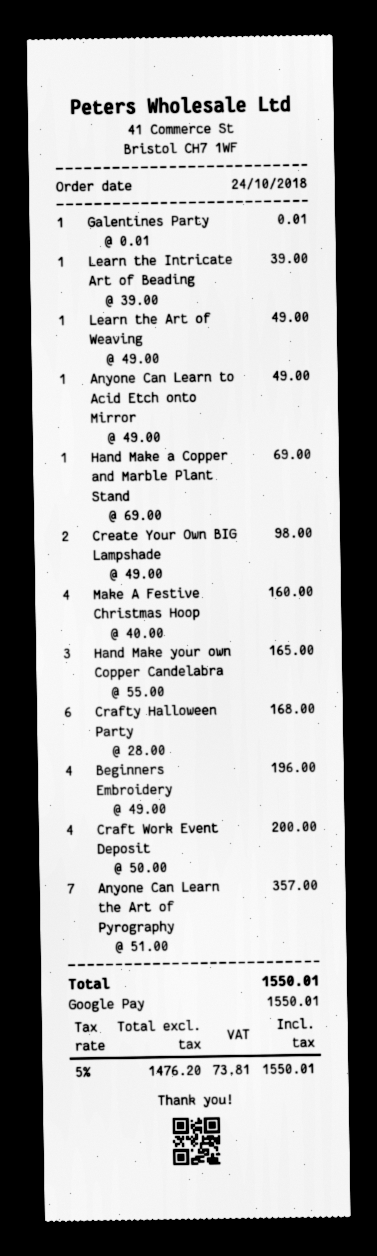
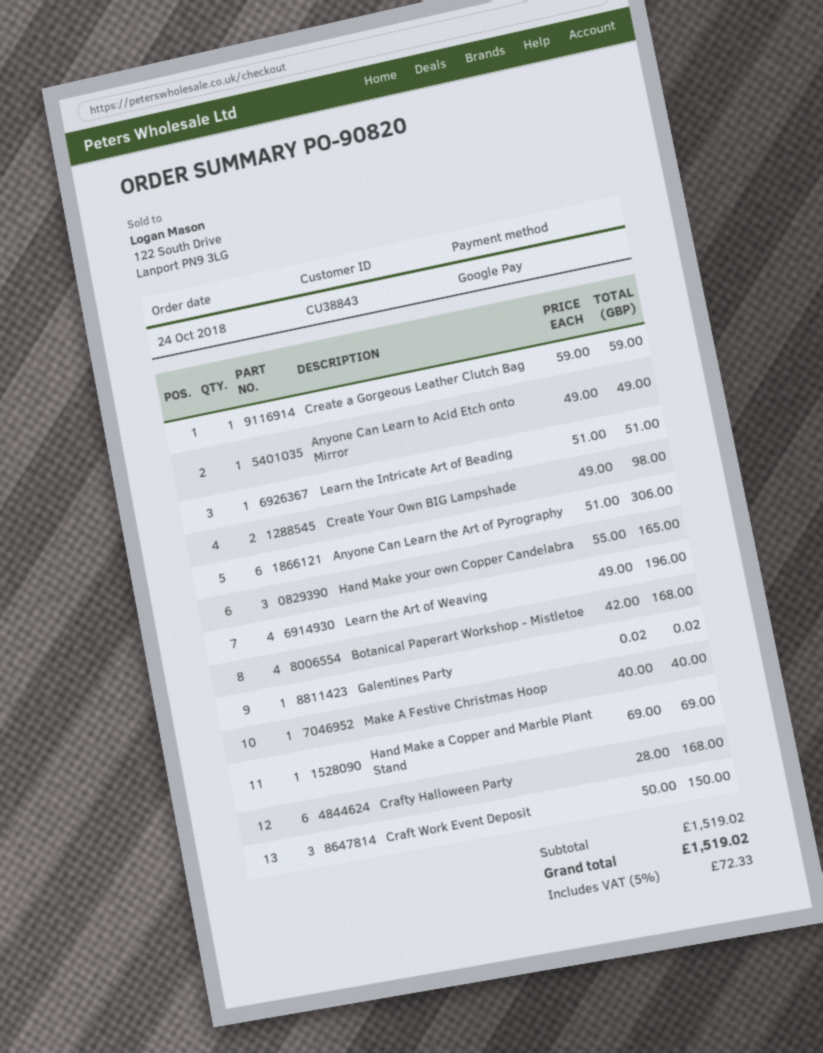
Galentines Party: 1 x 0.01 = 0.01 -> 1 x 0.02 = 0.02
Learn the Intricate Art of Beading: 1 x 39.00 = 39.00 -> 1 x 51.00 = 51.00
Learn the Art of Weaving: 1 x 49.00 = 49.00 -> 4 x 49.00 = 196.00
Make A Festive Christmas Hoop: 4 x 40.00 = 160.00 -> 1 x 40.00 = 40.00
Beginners Embroidery: 4 x 49.00 = 196.00 -> none
Craft Work Event Deposit: 4 x 50.00 = 200.00 -> 3 x 50.00 = 150.00
Anyone Can Learn the Art of Pyrography: 7 x 51.00 = 357.00 -> 6 x 51.00 = 306.00
Create a Gorgeous Leather Clutch Bag: none -> 1 x 59.00 = 59.00
Botanical Paperart Workshop - Mistletoe: none -> 4 x 42.00 = 168.00
tax: 5% = 73.81 -> 5% = 72.33
total: 1550.01 -> 1519.02

